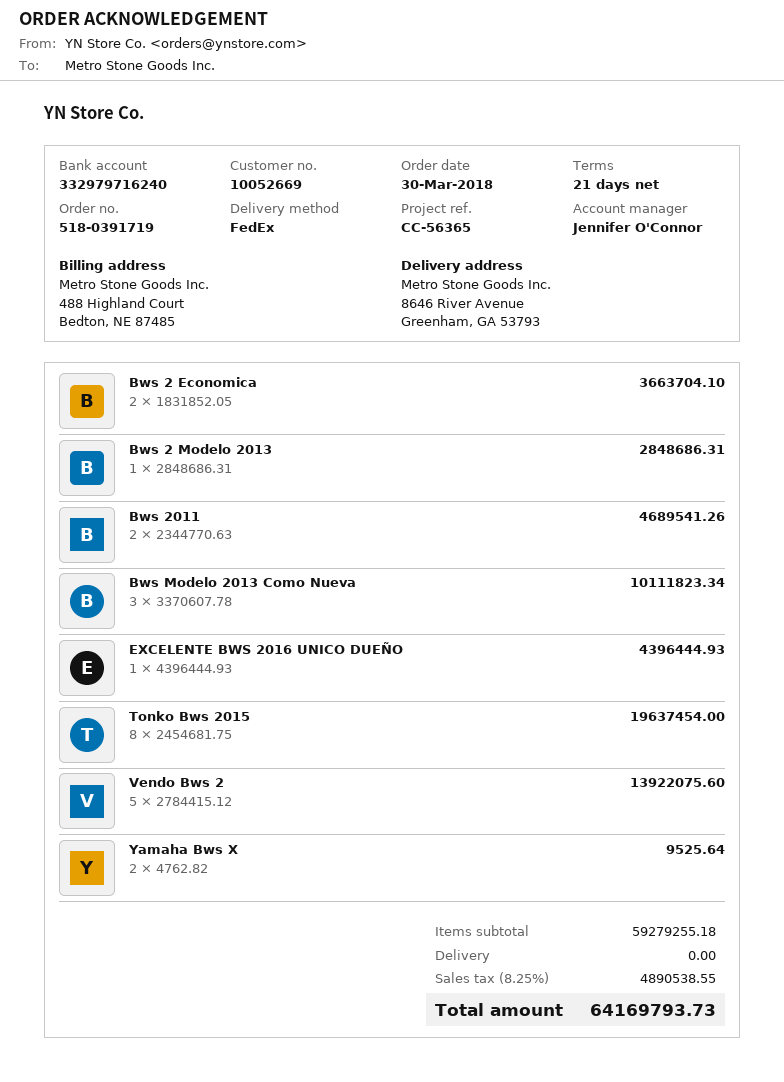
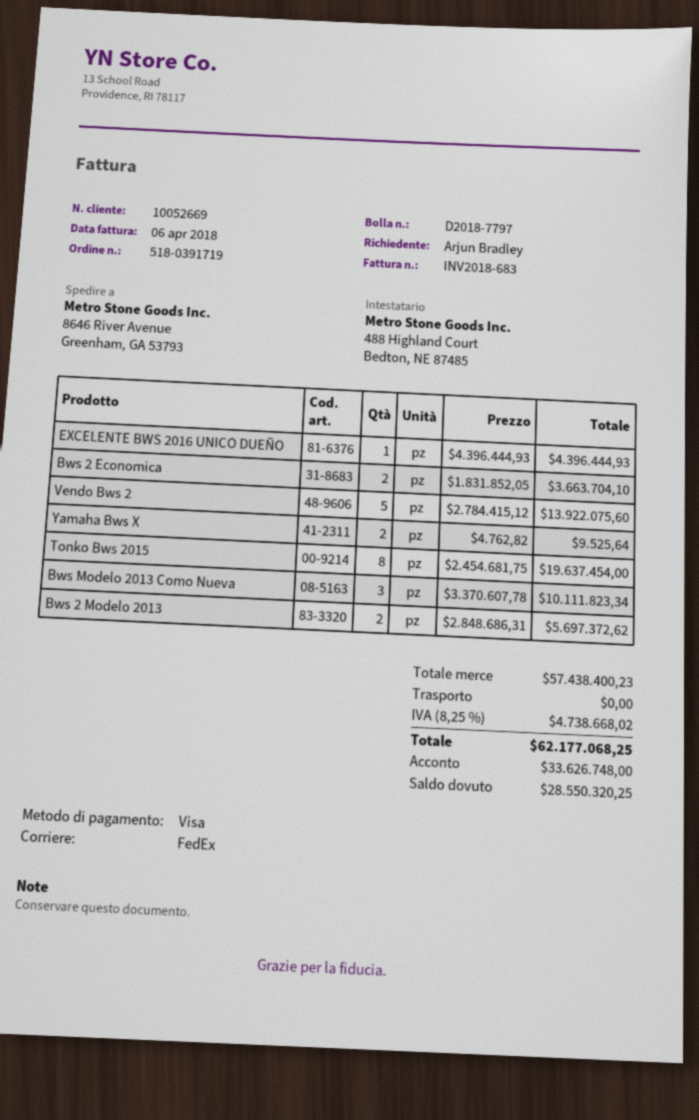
Bws 2 Modelo 2013: 1 x 2848686.31 = 2848686.31 -> 2 x 2848686.31 = 5697372.62
Bws 2011: 2 x 2344770.63 = 4689541.26 -> none
subtotal: 59279255.18 -> 57438400.23
tax: 8.25% = 4890538.55 -> 8.25% = 4738668.02
total: 64169793.73 -> 62177068.25

